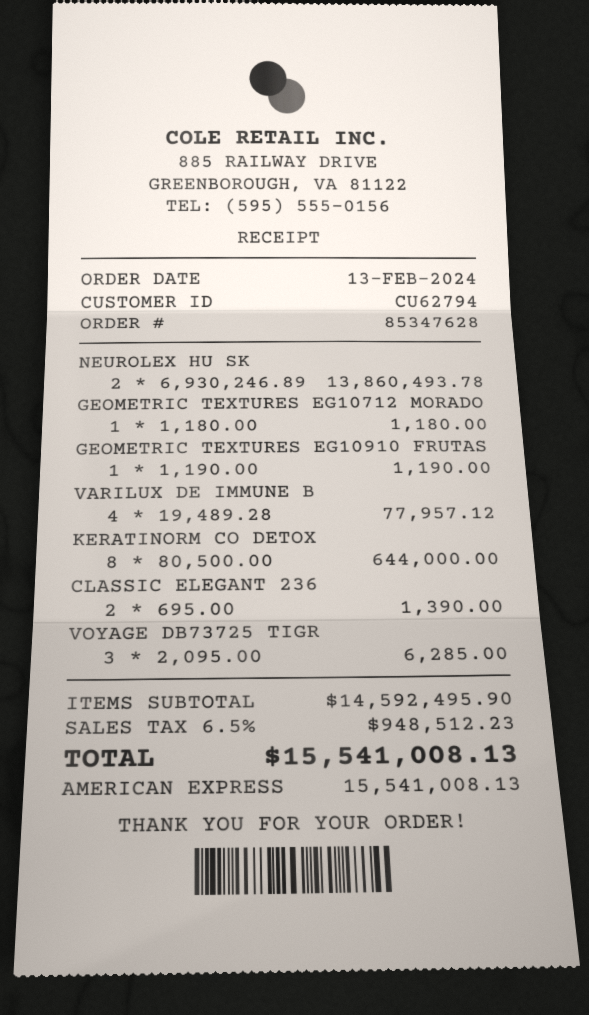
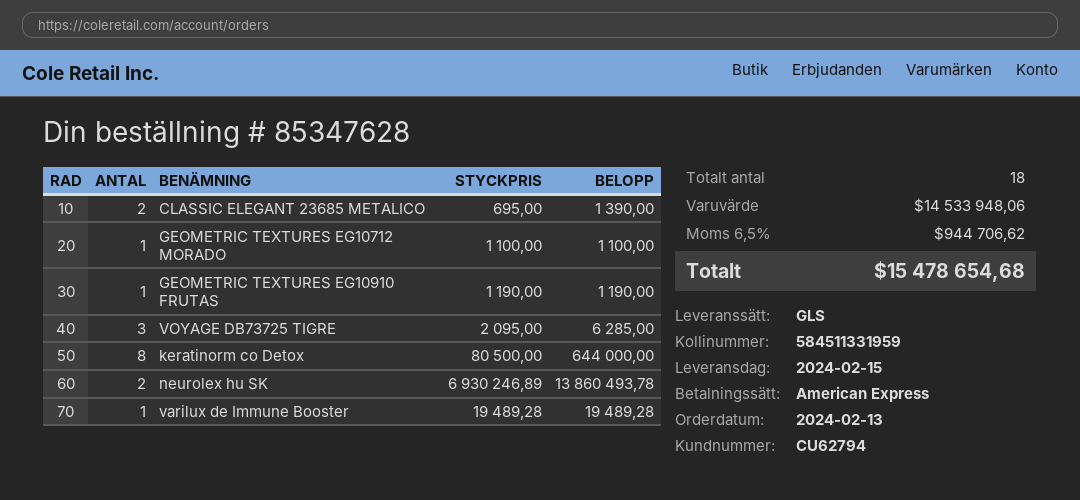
GEOMETRIC TEXTURES EG10712 MORADO: 1 x 1180.00 = 1180.00 -> 1 x 1100.00 = 1100.00
VARILUX DE IMMUNE B: 4 x 19489.28 = 77957.12 -> 1 x 19489.28 = 19489.28
subtotal: 14592495.90 -> 14533948.06
tax: 6.5% = 948512.23 -> 6.5% = 944706.62
total: 15541008.13 -> 15478654.68

